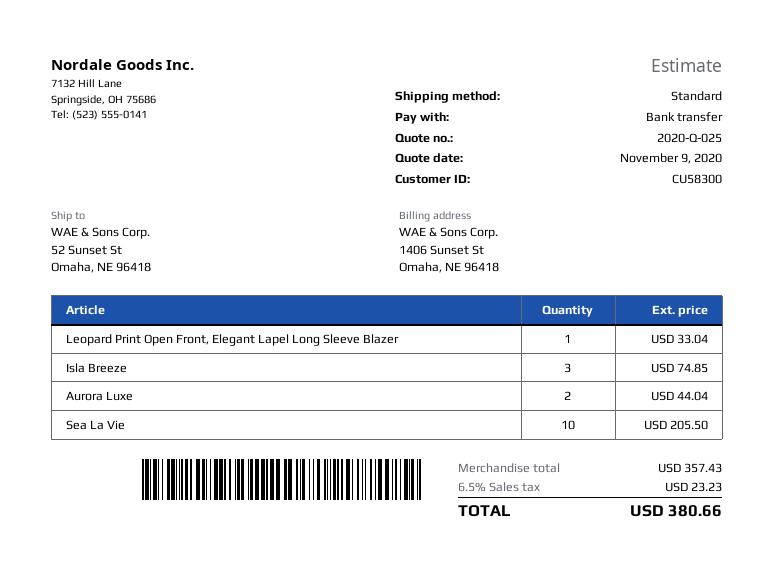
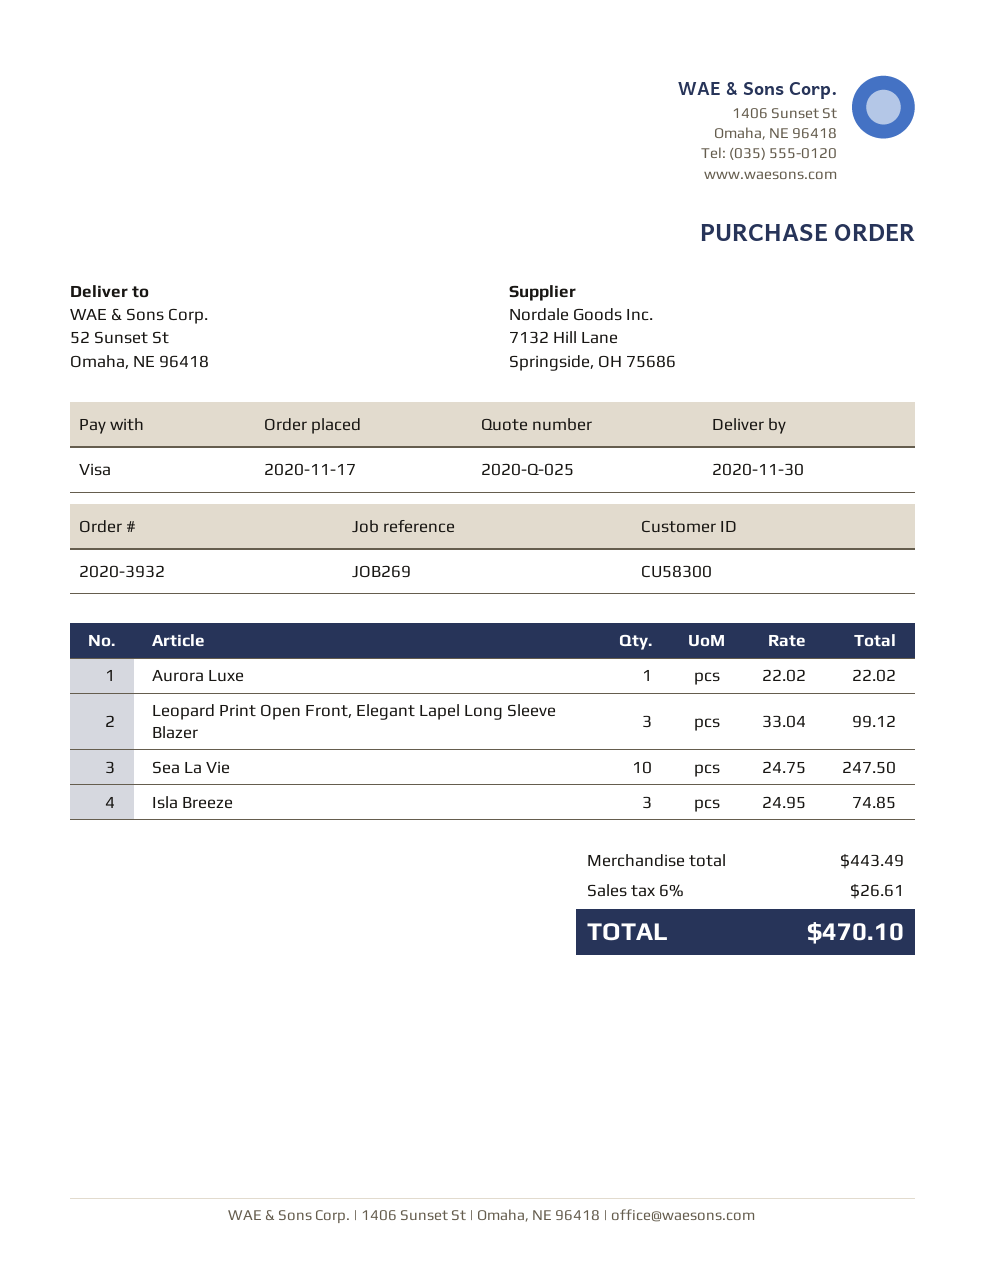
payment method: bank transfer -> Visa
Leopard Print Open Front, Elegant Lapel Long Sleeve Blazer: 1 for 33.04 -> 3 for 99.12
Aurora Luxe: 2 for 44.04 -> 1 for 22.02
Sea La Vie: 10 for 205.50 -> 10 for 247.50
subtotal: 357.43 -> 443.49
tax: 6.5% = 23.23 -> 6% = 26.61
total: 380.66 -> 470.10

